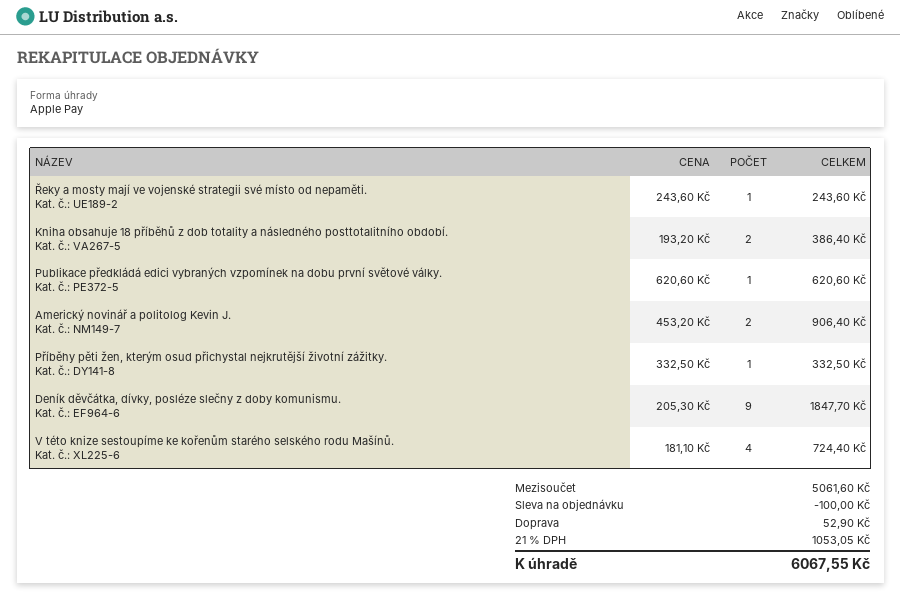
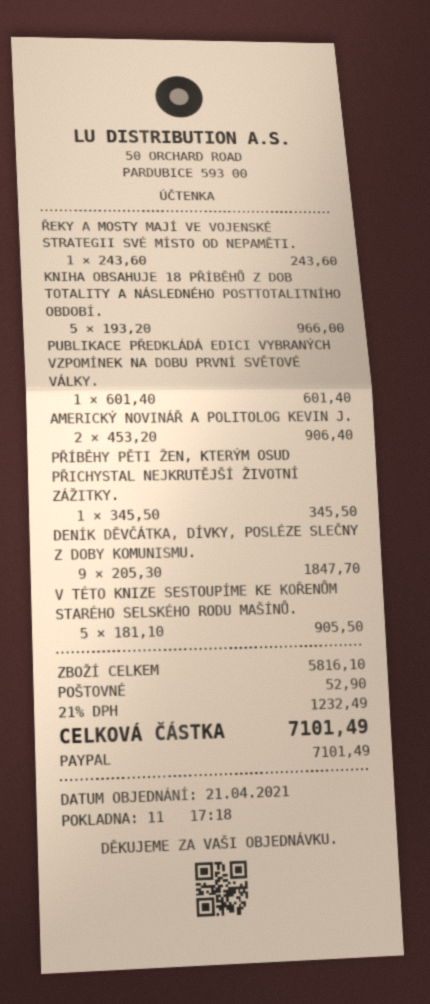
payment method: Apple Pay -> PayPal
Kniha obsahuje 18 příběhů z dob totality a následného posttotalitního období.: 2 x 193.20 = 386.40 -> 5 x 193.20 = 966.00
Publikace předkládá edici vybraných vzpomínek na dobu první světové války.: 1 x 620.60 = 620.60 -> 1 x 601.40 = 601.40
Příběhy pěti žen, kterým osud přichystal nejkrutější životní zážitky.: 1 x 332.50 = 332.50 -> 1 x 345.50 = 345.50
V této knize sestoupíme ke kořenům starého selského rodu Mašínů.: 4 x 181.10 = 724.40 -> 5 x 181.10 = 905.50
subtotal: 5061.60 -> 5816.10
discount: 100.00 -> none
tax: 21% = 1053.05 -> 21% = 1232.49
total: 6067.55 -> 7101.49

